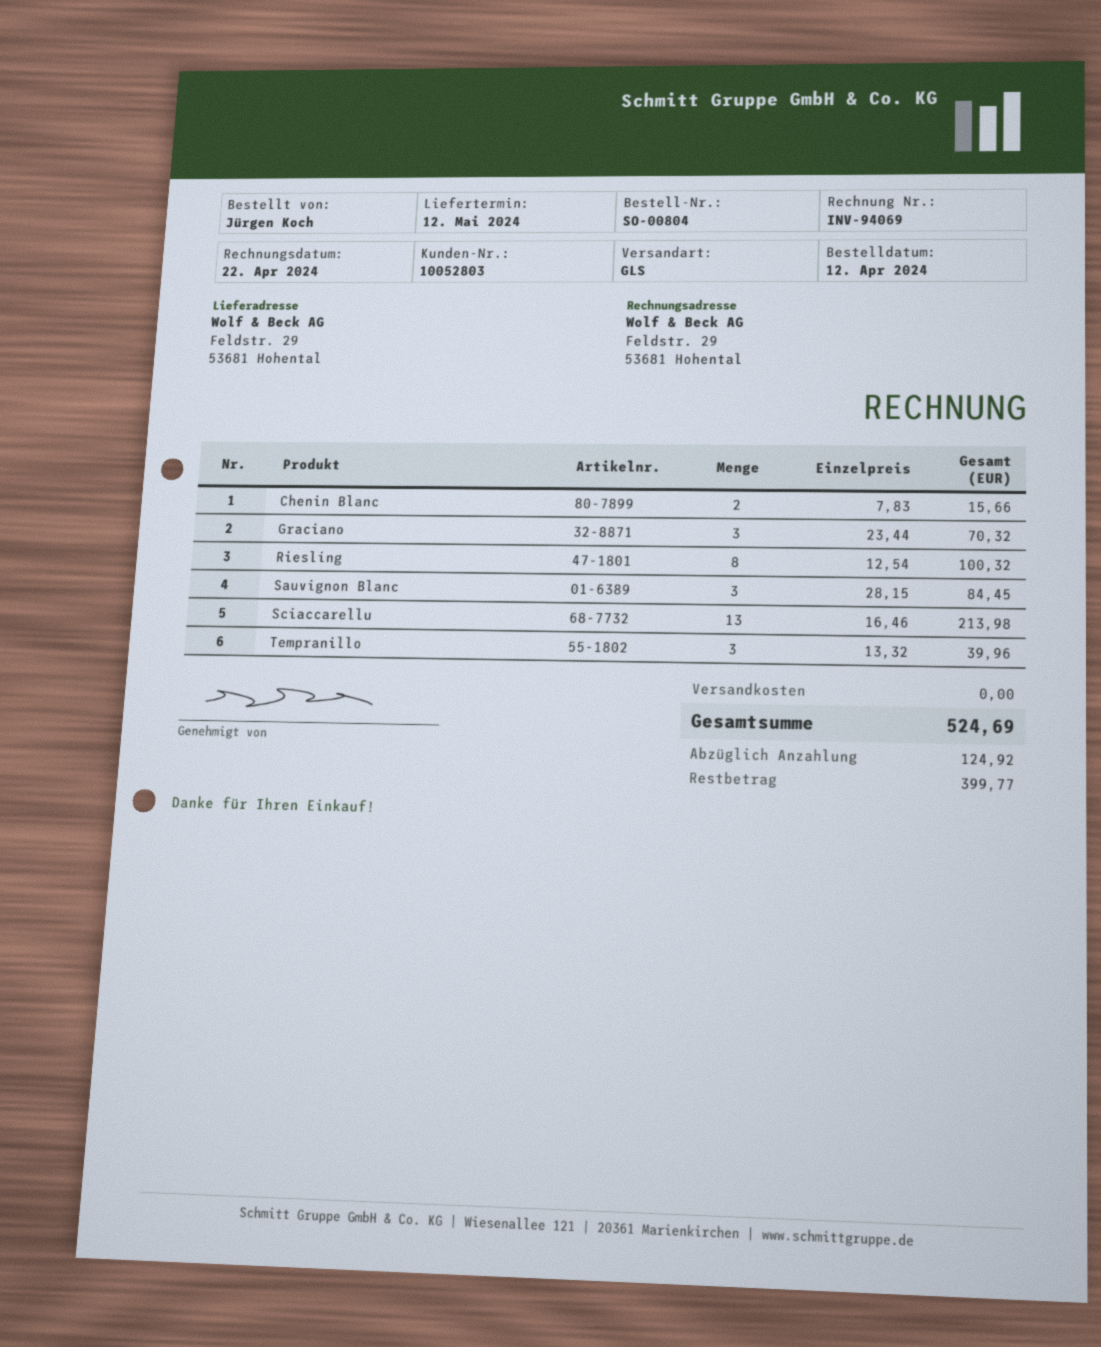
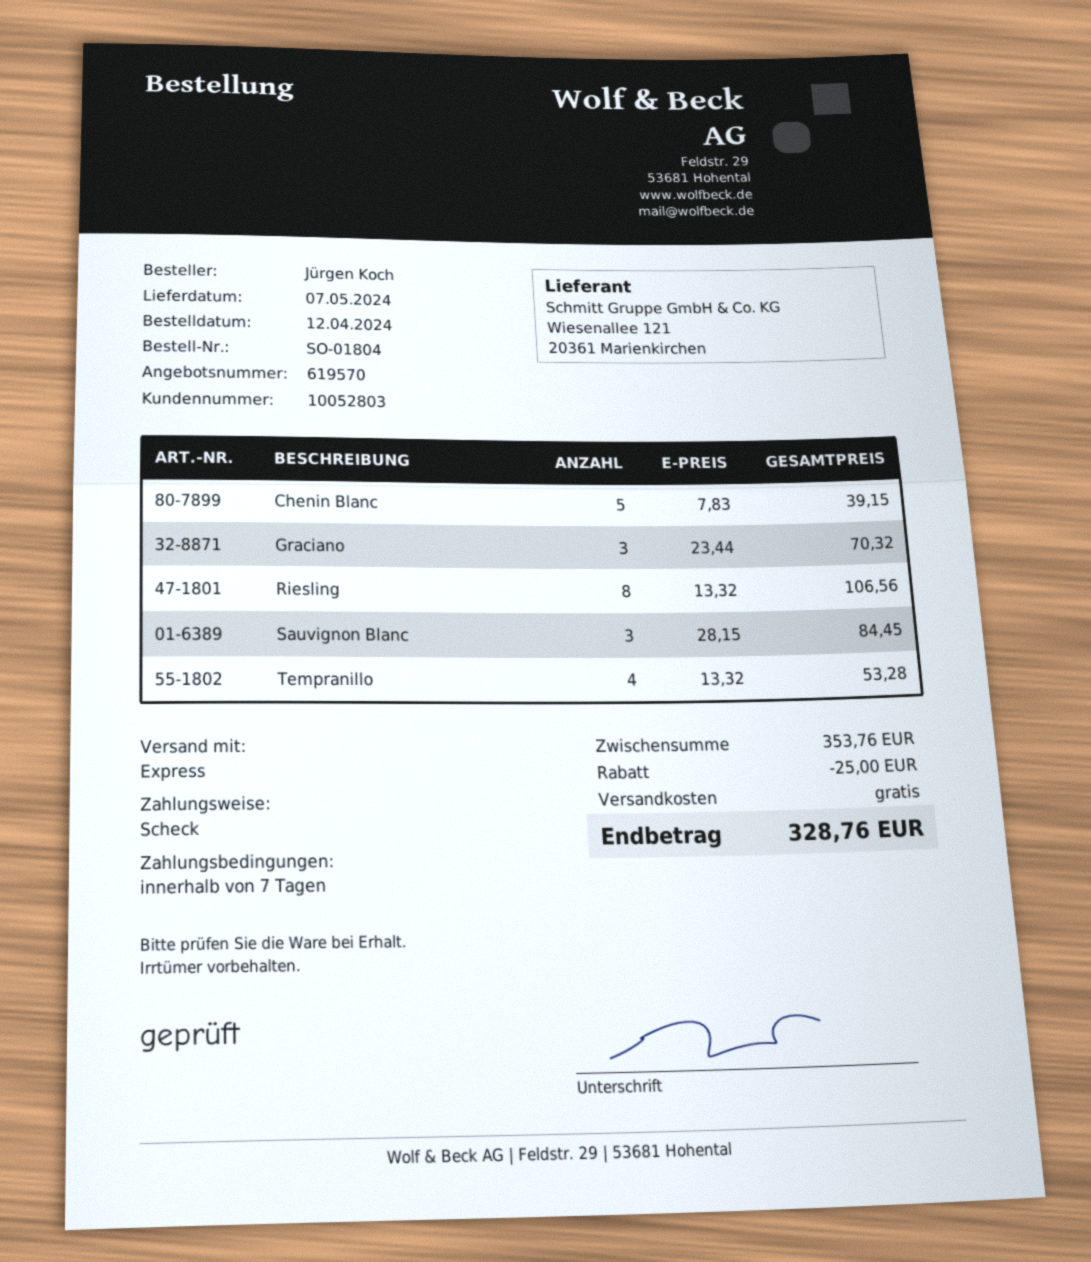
order number: SO-00804 -> SO-01804
delivery date: 2024-05-12 -> 2024-05-07
shipping method: GLS -> express
Chenin Blanc: 2 x 7.83 = 15.66 -> 5 x 7.83 = 39.15
Riesling: 8 x 12.54 = 100.32 -> 8 x 13.32 = 106.56
Sciaccarellu: 13 x 16.46 = 213.98 -> none
Tempranillo: 3 x 13.32 = 39.96 -> 4 x 13.32 = 53.28
discount: none -> 25.00
total: 524.69 -> 328.76

